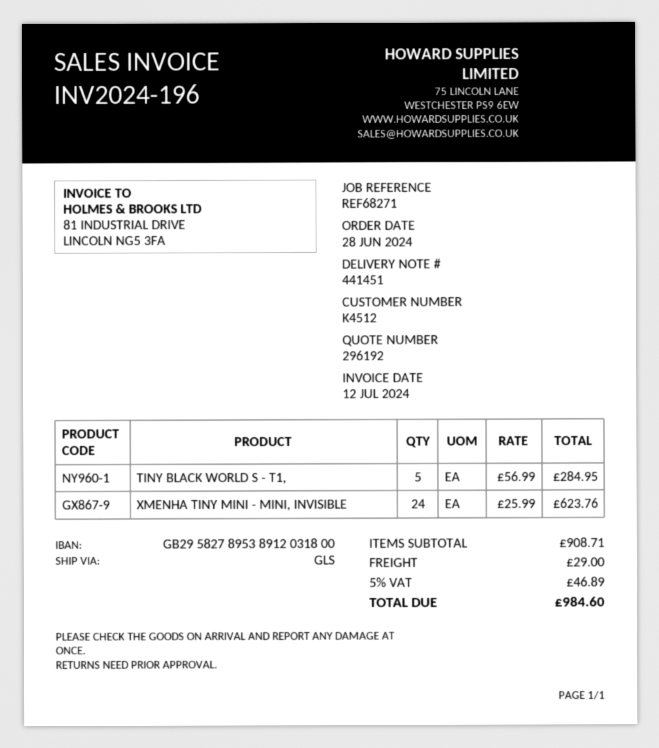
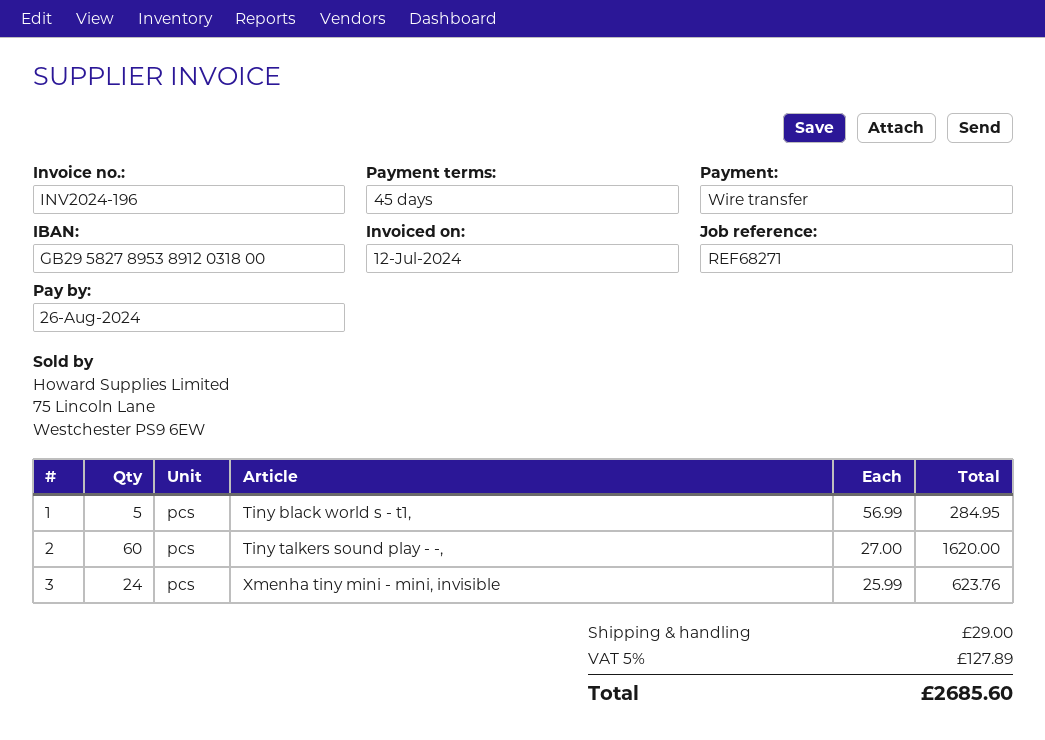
Tiny talkers sound play - -,: none -> 60 x 27.00 = 1620.00
tax: 5% = 46.89 -> 5% = 127.89
total: 984.60 -> 2685.60

